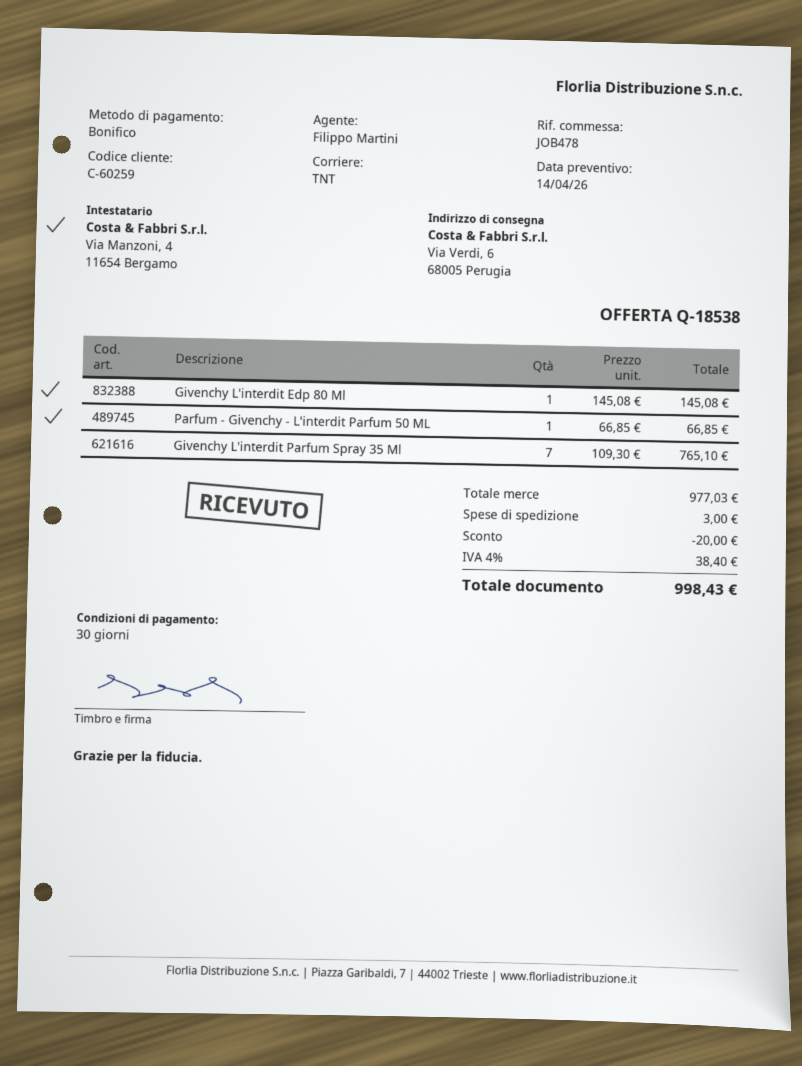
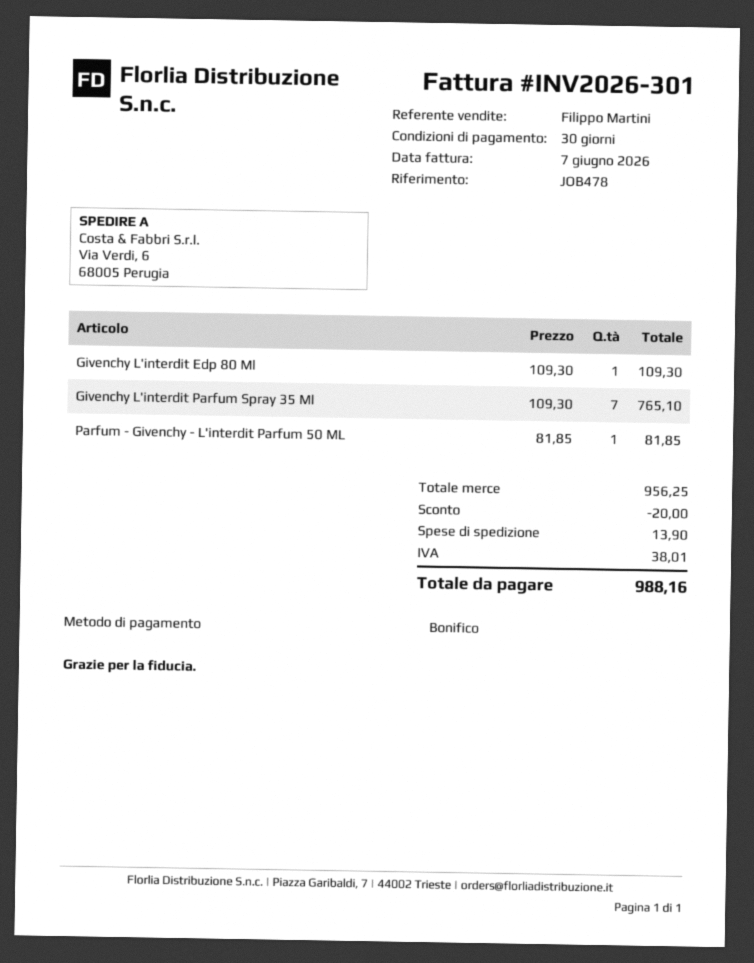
Givenchy L'interdit Edp 80 Ml: 1 x 145.08 = 145.08 -> 1 x 109.30 = 109.30
Parfum - Givenchy - L'interdit Parfum 50 ML: 1 x 66.85 = 66.85 -> 1 x 81.85 = 81.85
subtotal: 977.03 -> 956.25
shipping: 3.00 -> 13.90
tax: 38.40 -> 38.01
total: 998.43 -> 988.16

